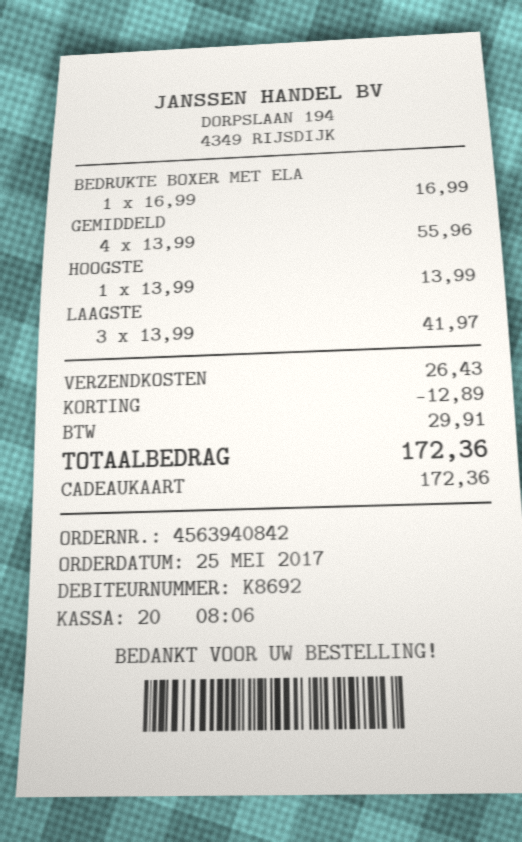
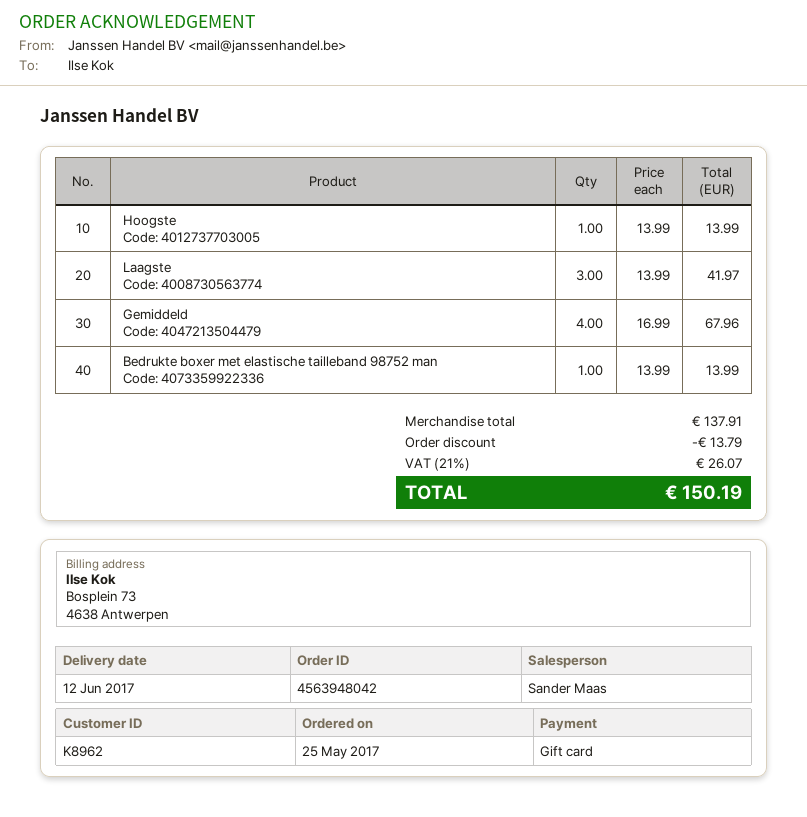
order number: 4563940842 -> 4563948042
customer number: K8692 -> K8962
BEDRUKTE BOXER MET ELA: 1 x 16.99 = 16.99 -> 1 x 13.99 = 13.99
GEMIDDELD: 4 x 13.99 = 55.96 -> 4 x 16.99 = 67.96
discount: 12.89 -> 13.79
shipping: 26.43 -> none
tax: 29.91 -> 26.07
total: 172.36 -> 150.19

